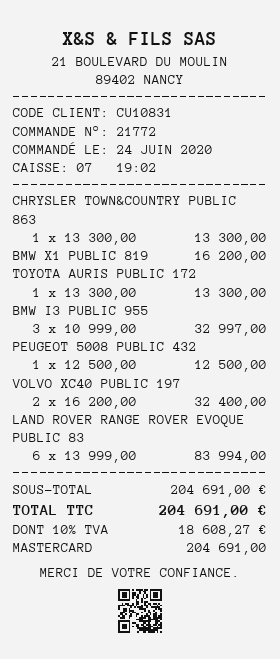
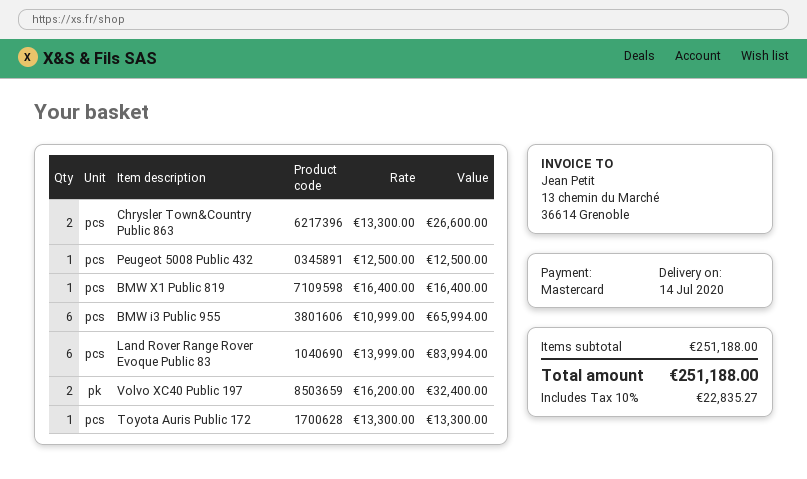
CHRYSLER TOWN&COUNTRY PUBLIC 863: 1 x 13300.00 = 13300.00 -> 2 x 13300.00 = 26600.00
BMW X1 PUBLIC 819: 1 x 16200.00 = 16200.00 -> 1 x 16400.00 = 16400.00
BMW I3 PUBLIC 955: 3 x 10999.00 = 32997.00 -> 6 x 10999.00 = 65994.00
subtotal: 204691.00 -> 251188.00
tax: 10% = 18608.27 -> 10% = 22835.27
total: 204691.00 -> 251188.00

